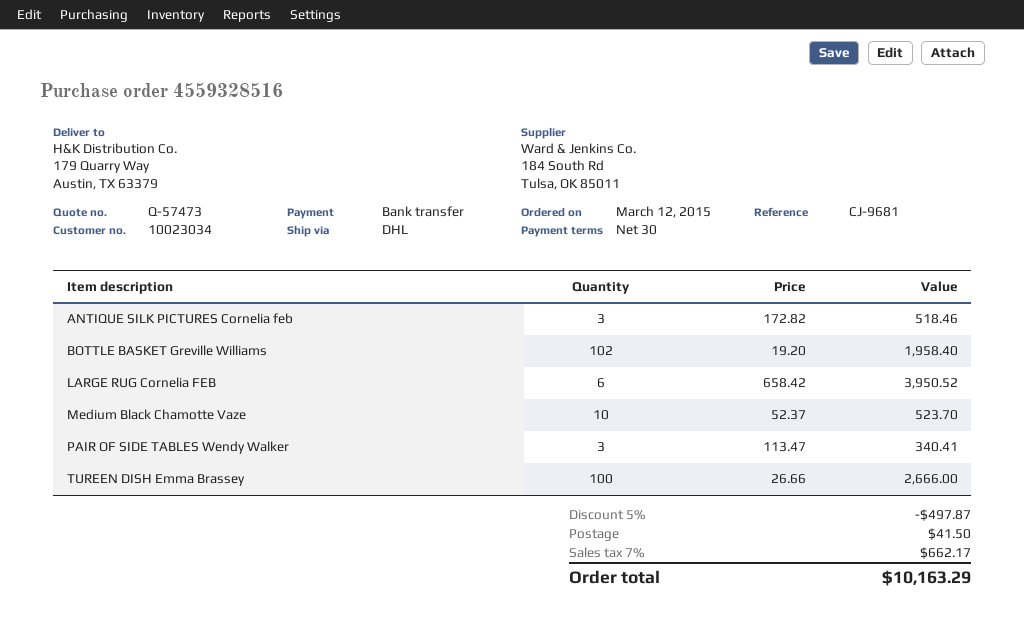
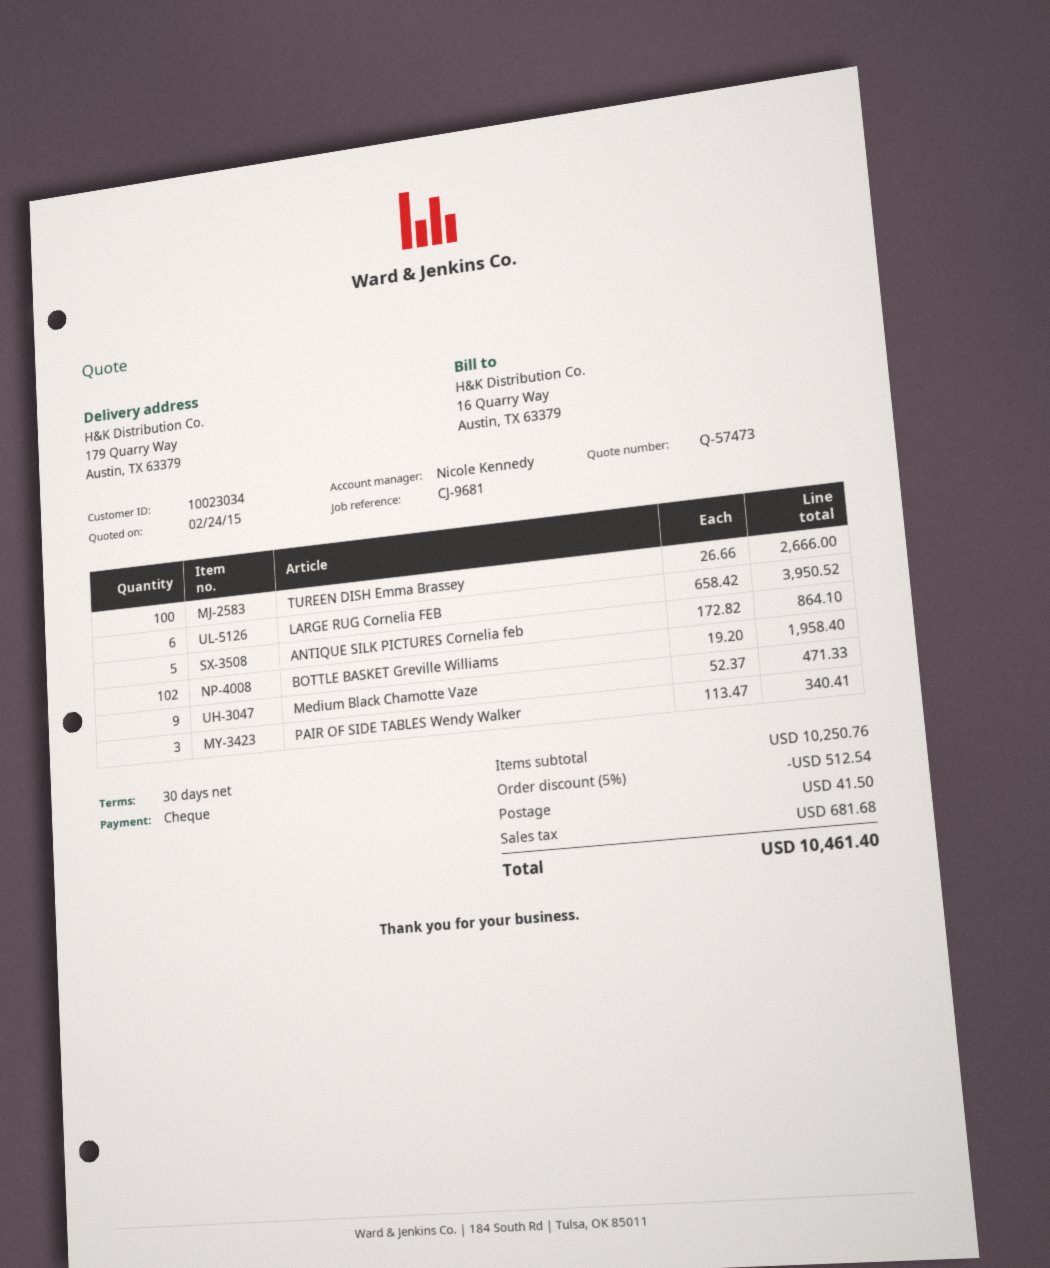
payment method: bank transfer -> cheque
ANTIQUE SILK PICTURES Cornelia feb: 3 x 172.82 = 518.46 -> 5 x 172.82 = 864.10
Medium Black Chamotte Vaze: 10 x 52.37 = 523.70 -> 9 x 52.37 = 471.33
discount: 5% = 497.87 -> 5% = 512.54
tax: 662.17 -> 681.68
total: 10163.29 -> 10461.40

